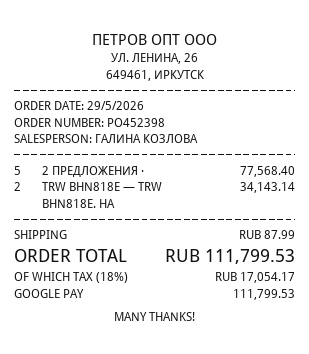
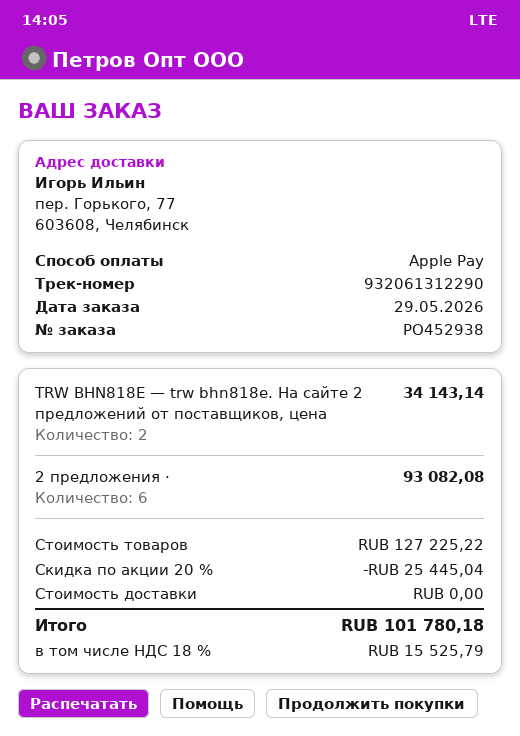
order number: PO452398 -> PO452938
payment method: Google Pay -> Apple Pay
2 ПРЕДЛОЖЕНИЯ ·: 5 for 77568.40 -> 6 for 93082.08
discount: none -> 20% = 25445.04
shipping: 87.99 -> 0.00
tax: 18% = 17054.17 -> 18% = 15525.79
total: 111799.53 -> 101780.18

